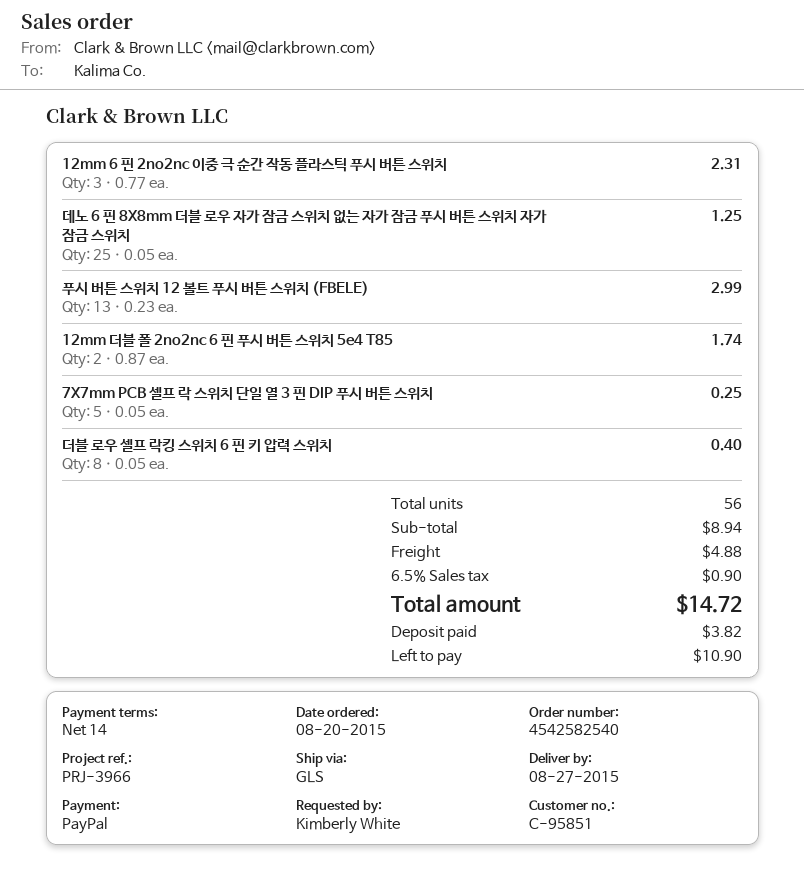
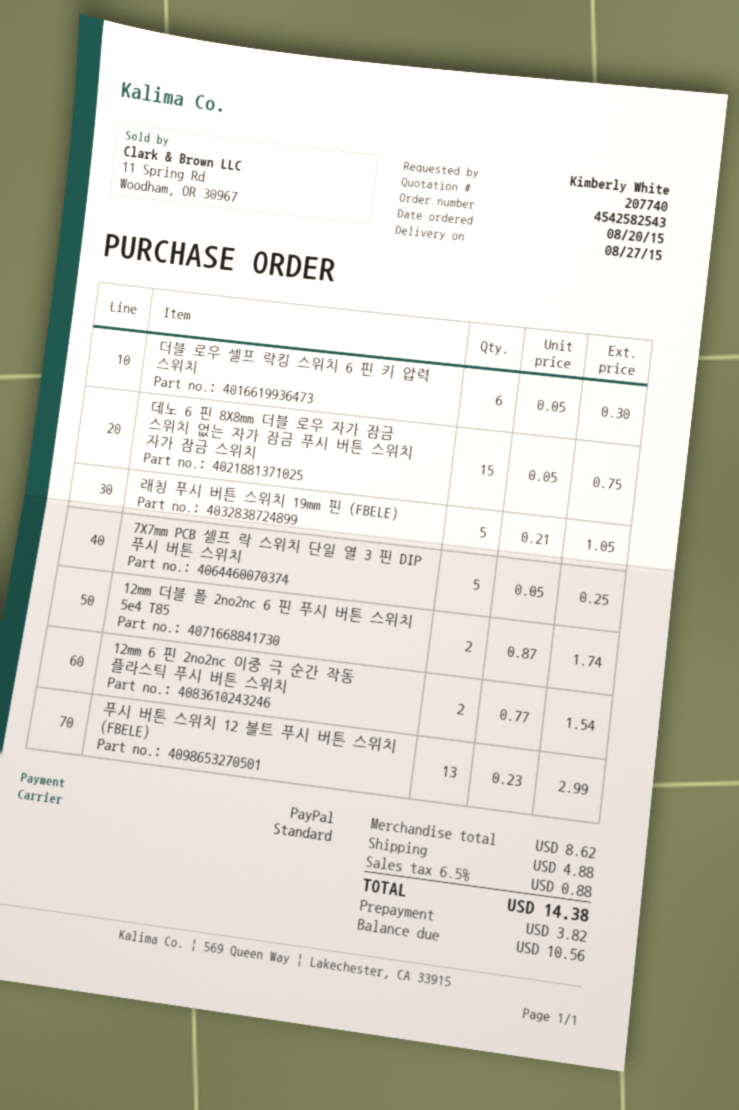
order number: 4542582540 -> 4542582543
shipping method: GLS -> standard
12mm 6 핀 2no2nc 이중 극 순간 작동 플라스틱 푸시 버튼 스위치: 3 x 0.77 = 2.31 -> 2 x 0.77 = 1.54
데노 6 핀 8X8mm 더블 로우 자가 잠금 스위치 없는 자가 잠금 푸시 버튼 스위치 자가 잠금 스위치: 25 x 0.05 = 1.25 -> 15 x 0.05 = 0.75
더블 로우 셀프 락킹 스위치 6 핀 키 압력 스위치: 8 x 0.05 = 0.40 -> 6 x 0.05 = 0.30
래칭 푸시 버튼 스위치 19mm 핀 (FBELE): none -> 5 x 0.21 = 1.05
subtotal: 8.94 -> 8.62
tax: 6.5% = 0.90 -> 6.5% = 0.88
total: 14.72 -> 14.38
balance: 10.90 -> 10.56

